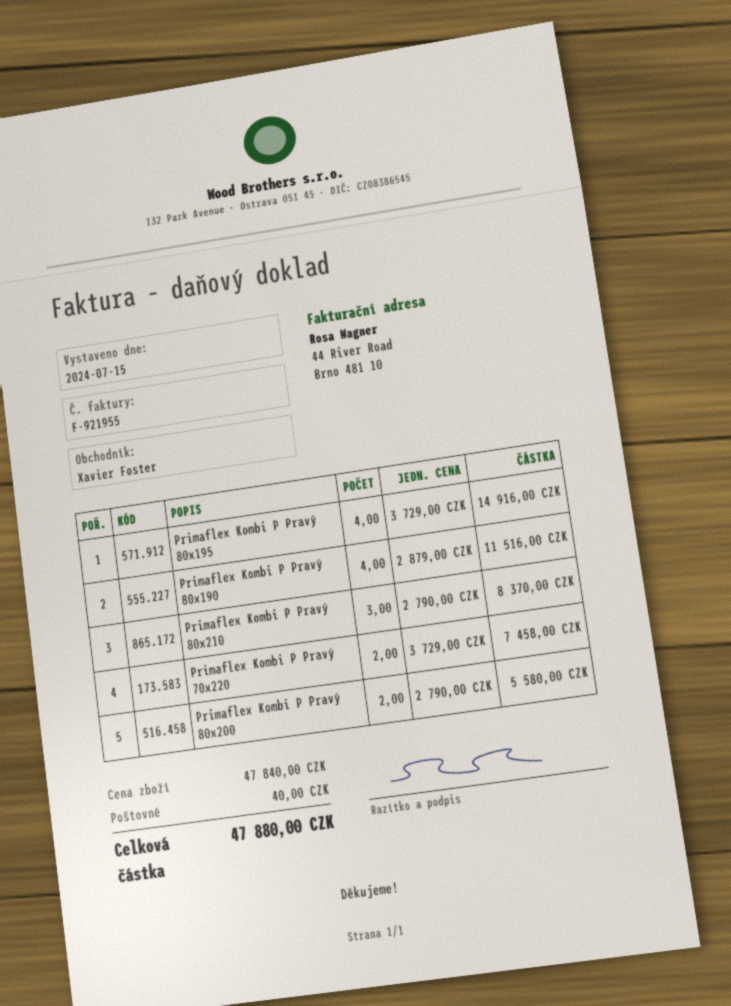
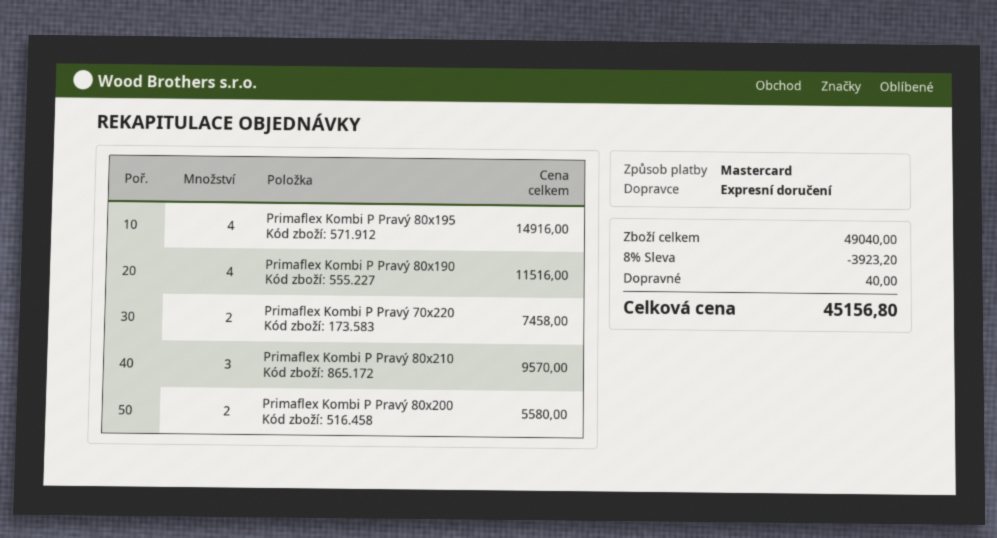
Primaflex Kombi P Pravý 80x210: 3 for 8370.00 -> 3 for 9570.00
subtotal: 47840.00 -> 49040.00
discount: none -> 8% = 3923.20
total: 47880.00 -> 45156.80

